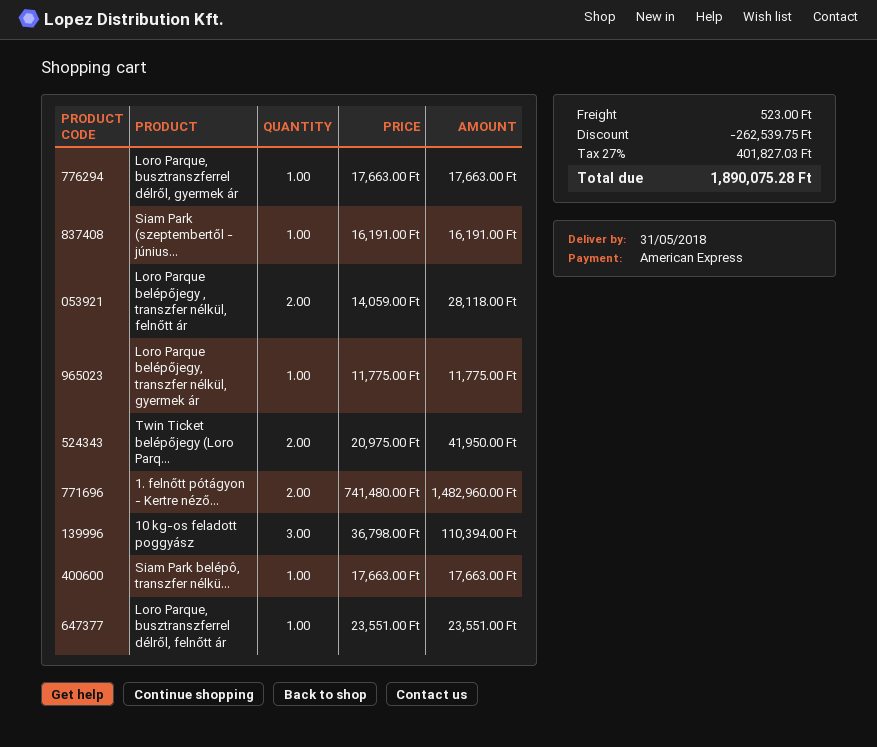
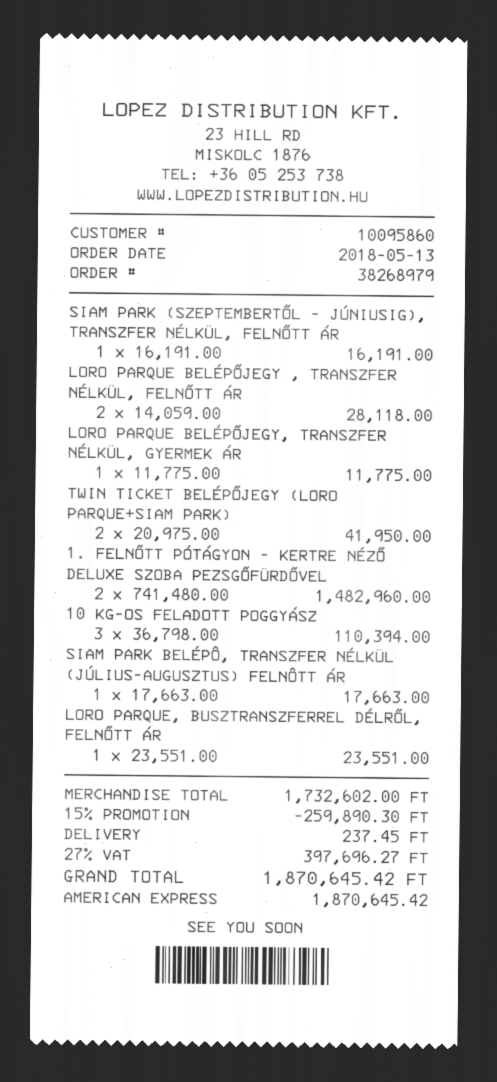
Loro Parque, busztranszferrel délről, gyermek ár: 1 x 17663.00 = 17663.00 -> none
discount: 262539.75 -> 259890.30
shipping: 523.00 -> 237.45
tax: 27% = 401827.03 -> 27% = 397696.27
total: 1890075.28 -> 1870645.42

